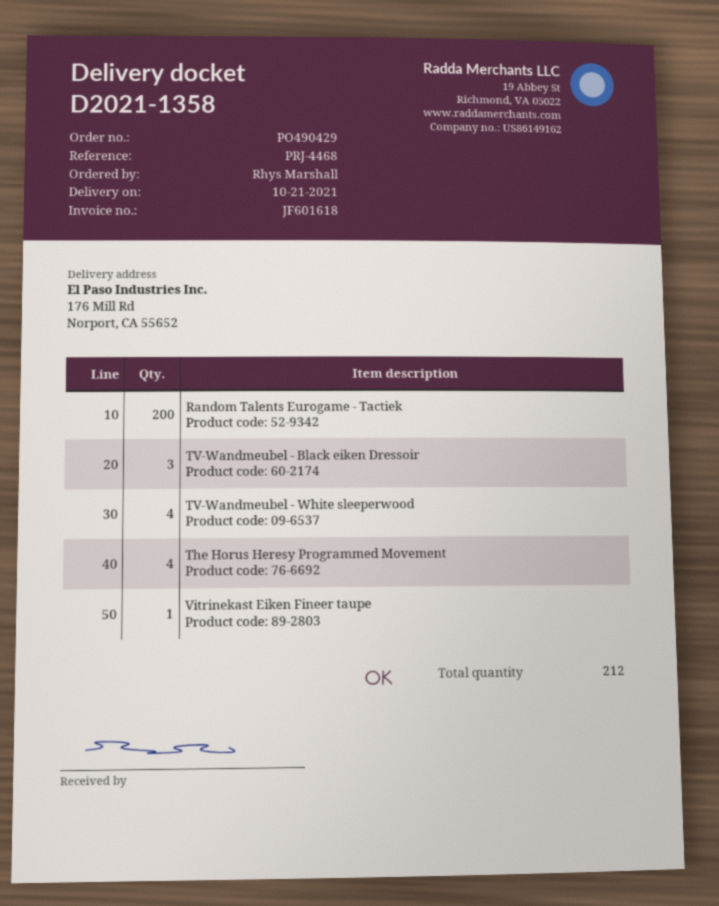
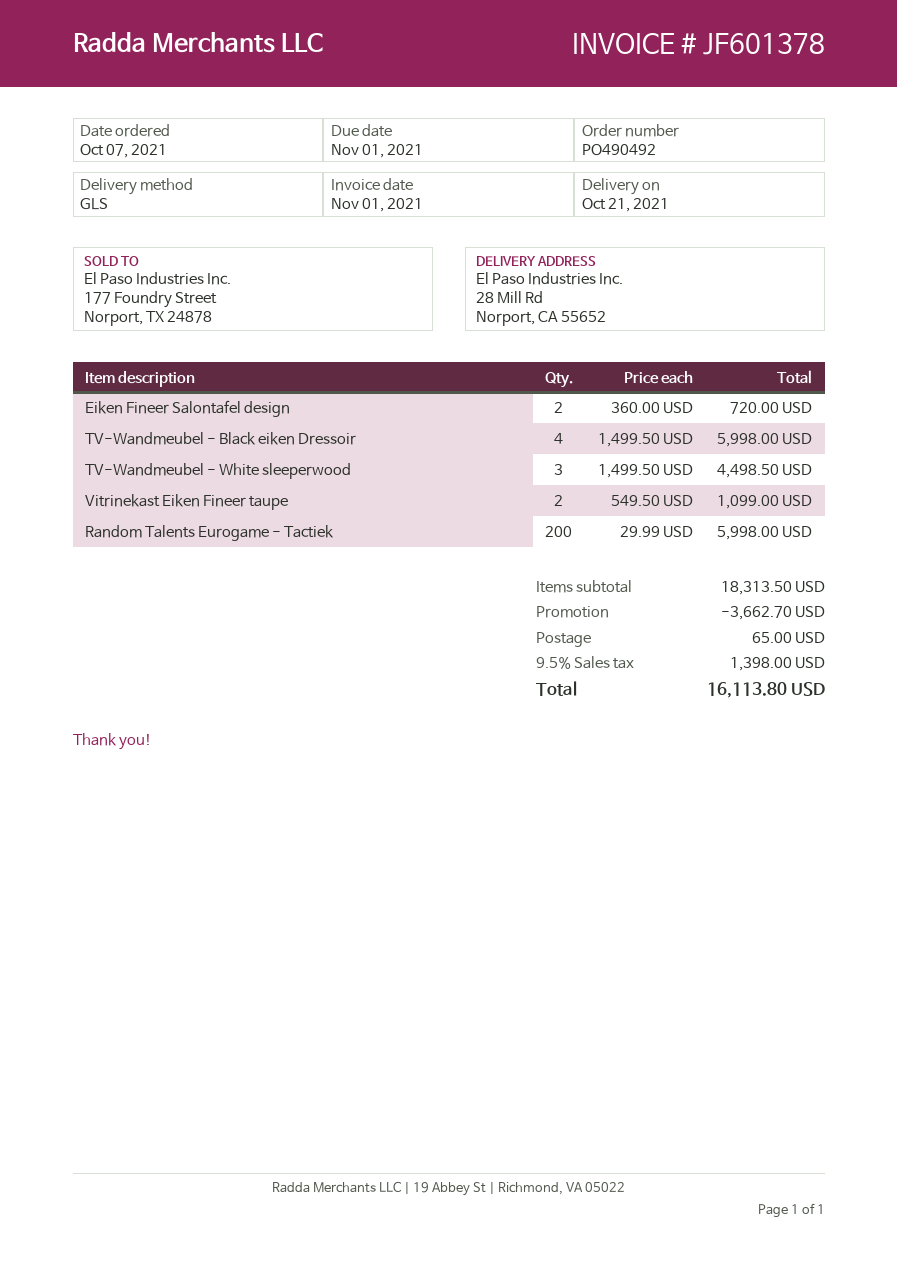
order number: PO490429 -> PO490492
invoice number: JF601618 -> JF601378
ship to: 176 Mill Rd, Norport, CA 55652 -> 28 Mill Rd, Norport, CA 55652
TV-Wandmeubel - Black eiken Dressoir: 3 -> 4
TV-Wandmeubel - White sleeperwood: 4 -> 3
The Horus Heresy Programmed Movement: 4 -> none
Vitrinekast Eiken Fineer taupe: 1 -> 2
Eiken Fineer Salontafel design: none -> 2

